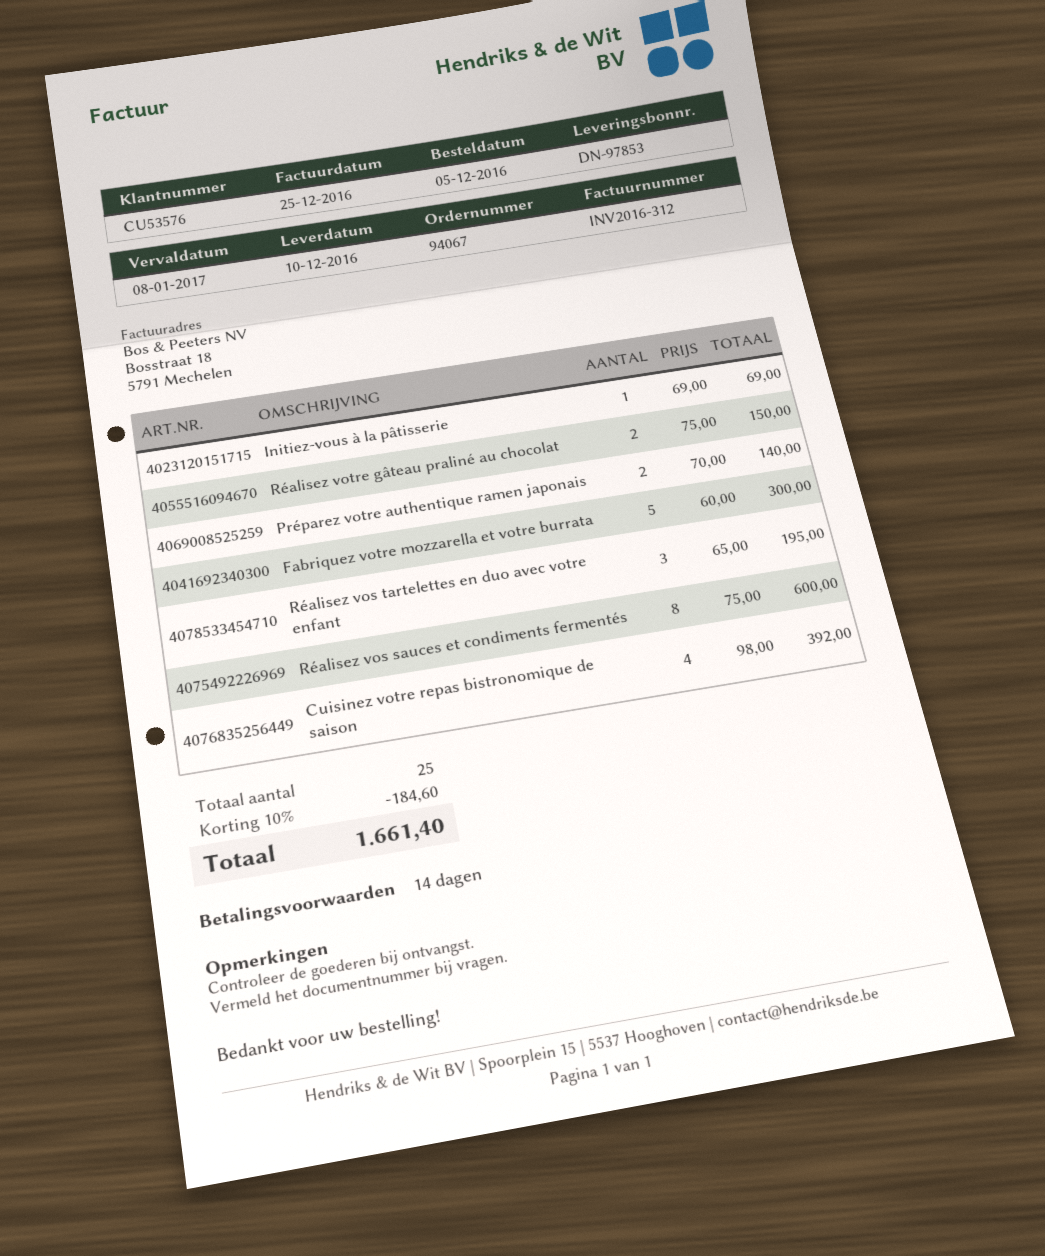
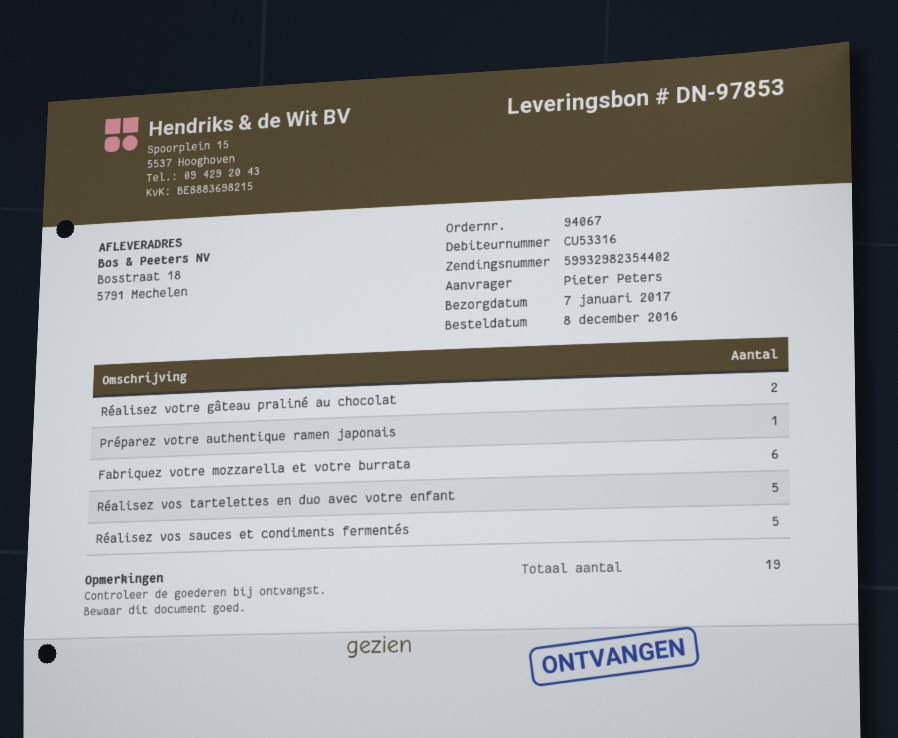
order date: 2016-12-05 -> 2016-12-08
delivery date: 2016-12-10 -> 2017-01-07
customer number: CU53576 -> CU53316
Initiez-vous à la pâtisserie: 1 -> none
Préparez votre authentique ramen japonais: 2 -> 1
Fabriquez votre mozzarella et votre burrata: 5 -> 6
Réalisez vos tartelettes en duo avec votre enfant: 3 -> 5
Réalisez vos sauces et condiments fermentés: 8 -> 5
Cuisinez votre repas bistronomique de saison: 4 -> none
total quantity: 25 -> 19

